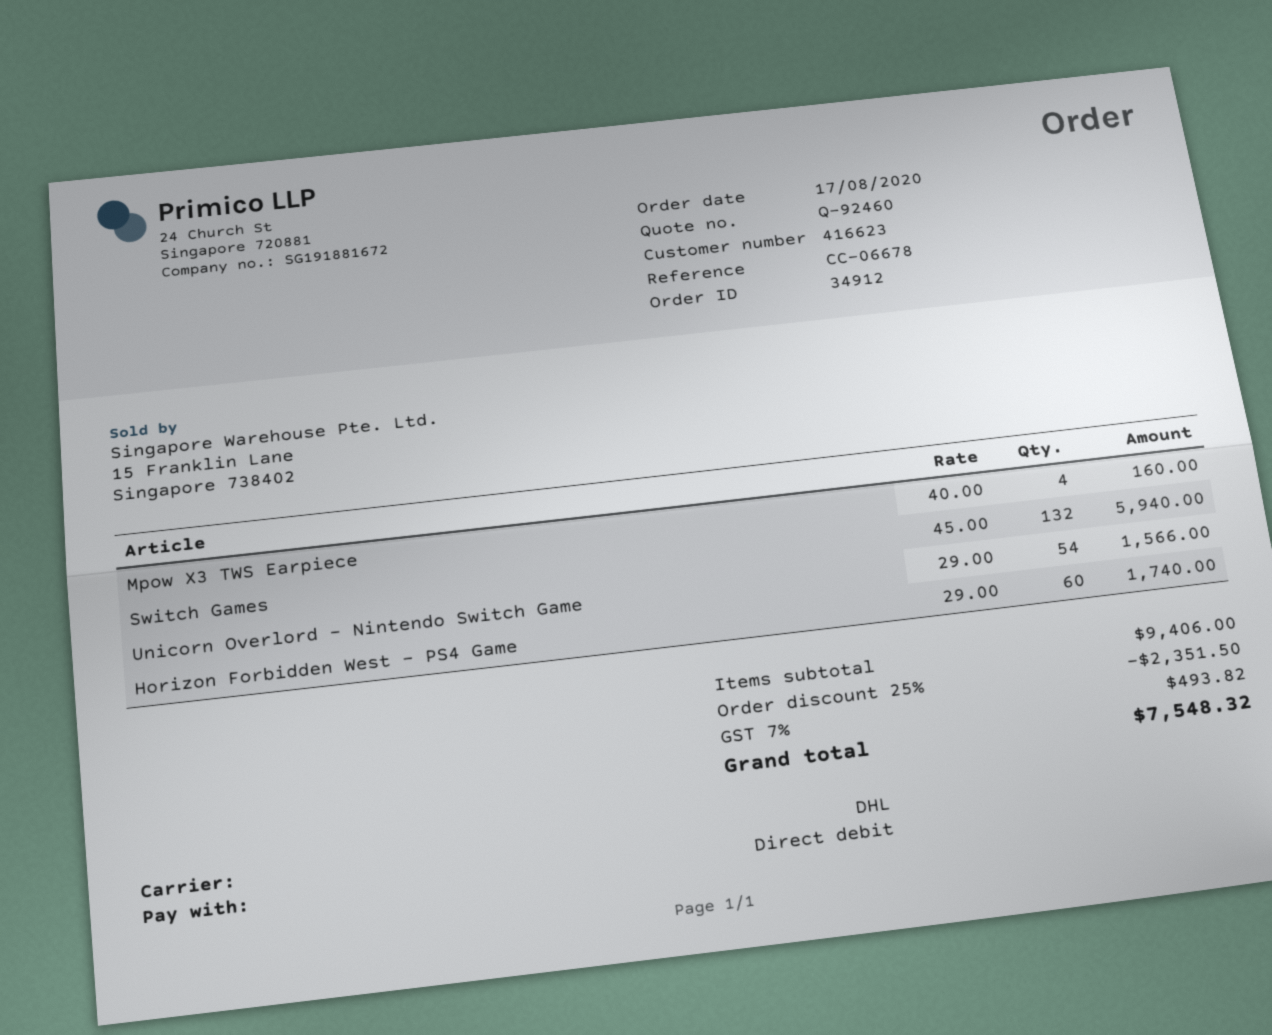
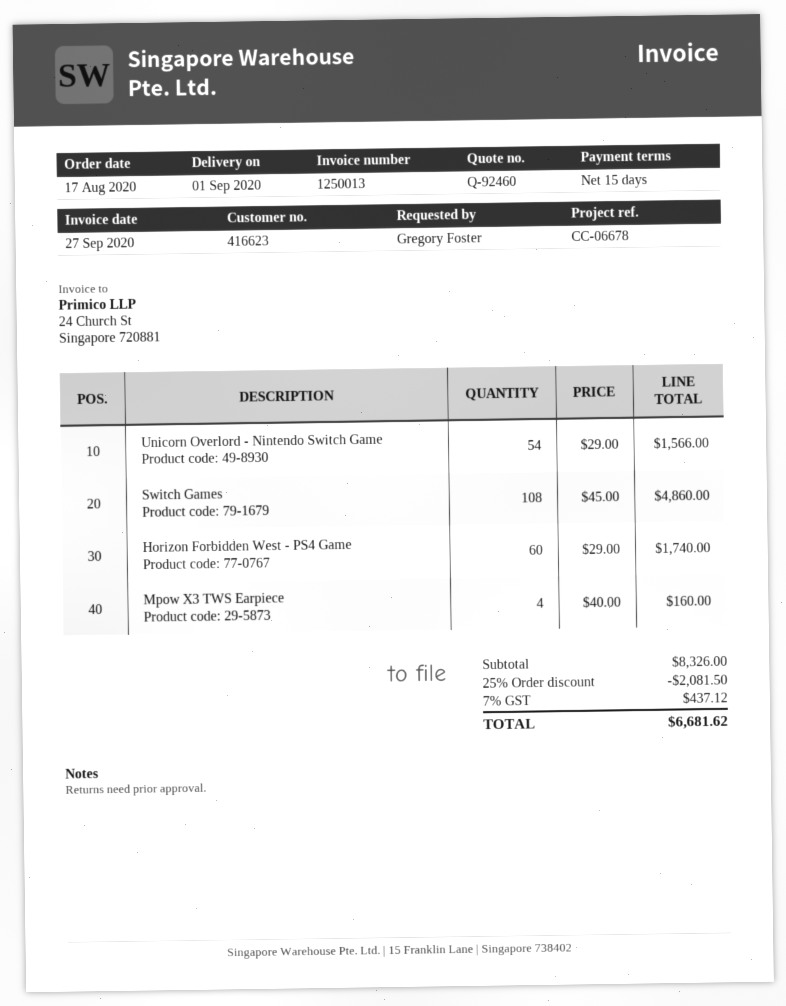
Switch Games: 132 x 45.00 = 5940.00 -> 108 x 45.00 = 4860.00
subtotal: 9406.00 -> 8326.00
discount: 25% = 2351.50 -> 25% = 2081.50
tax: 7% = 493.82 -> 7% = 437.12
total: 7548.32 -> 6681.62

